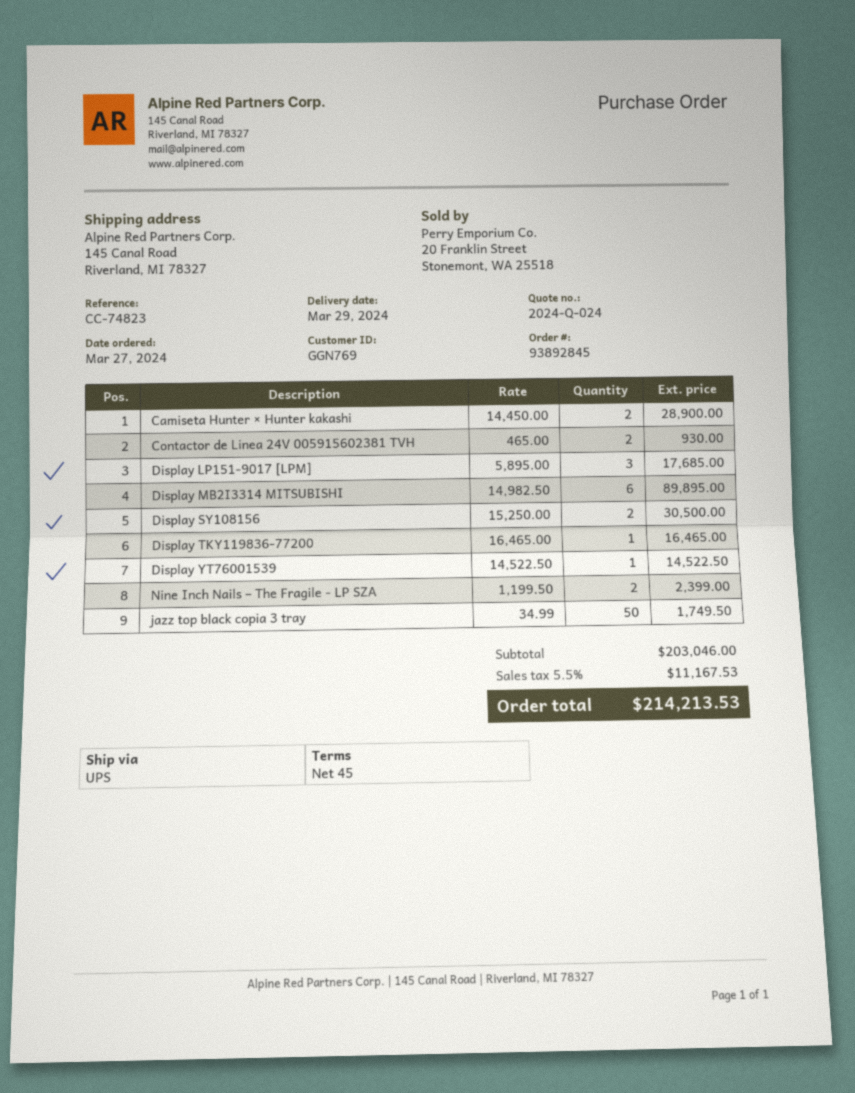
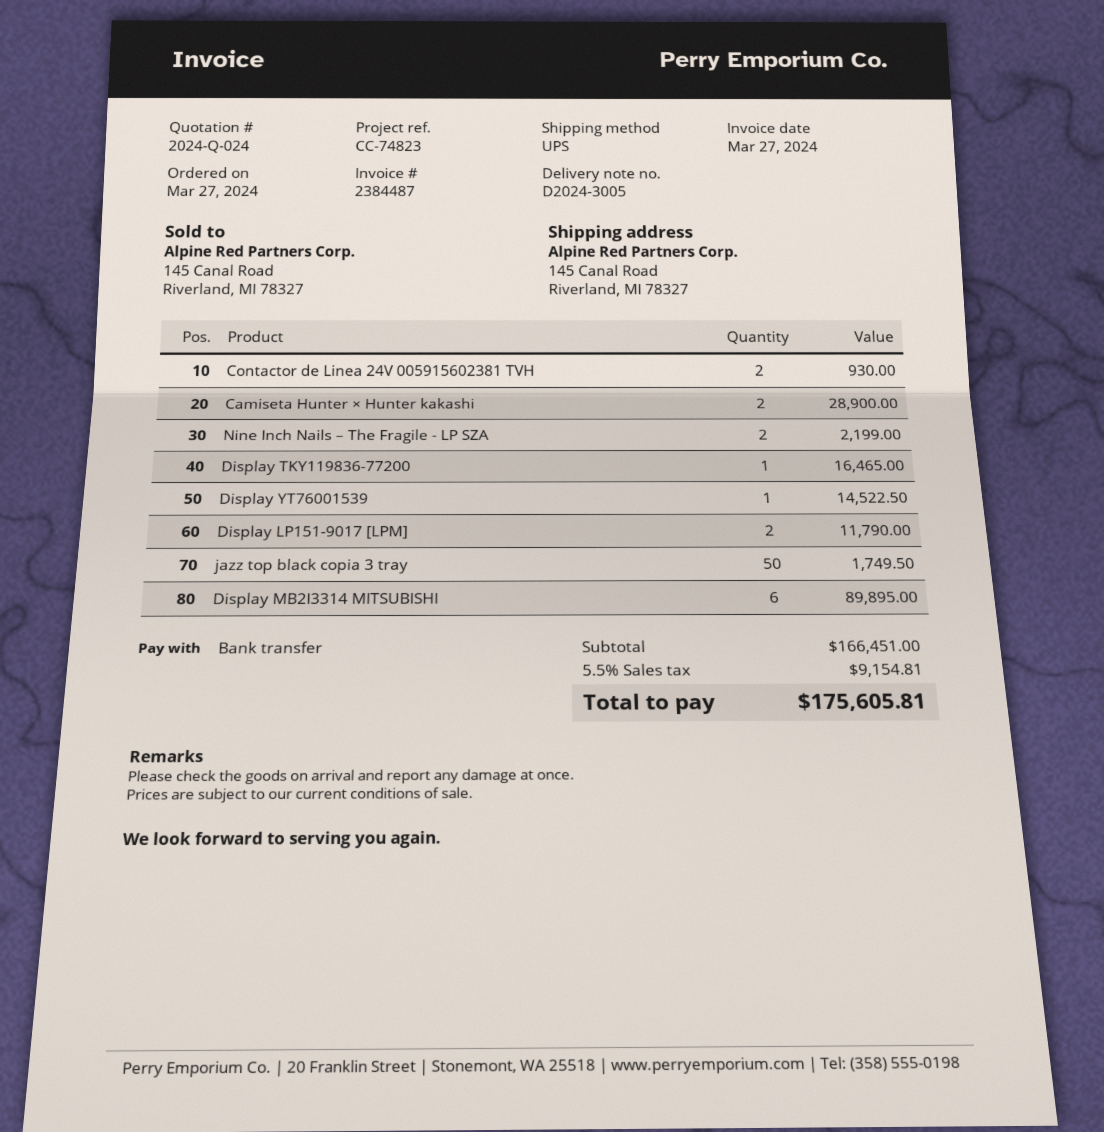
Display LP151-9017 [LPM]: 3 for 17685.00 -> 2 for 11790.00
Display SY108156: 2 for 30500.00 -> none
Nine Inch Nails – The Fragile - LP SZA: 2 for 2399.00 -> 2 for 2199.00
subtotal: 203046.00 -> 166451.00
tax: 5.5% = 11167.53 -> 5.5% = 9154.81
total: 214213.53 -> 175605.81

